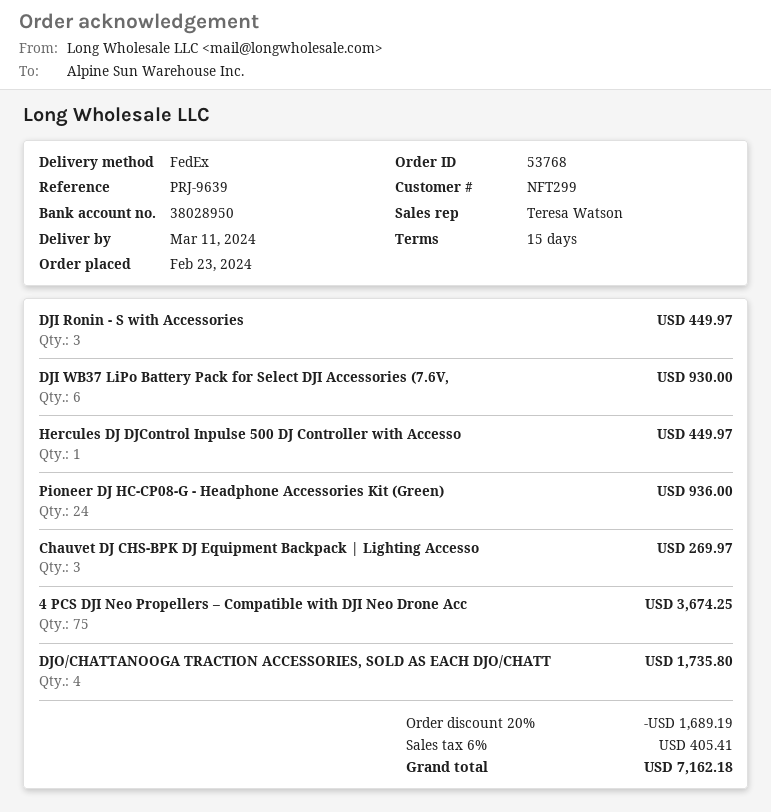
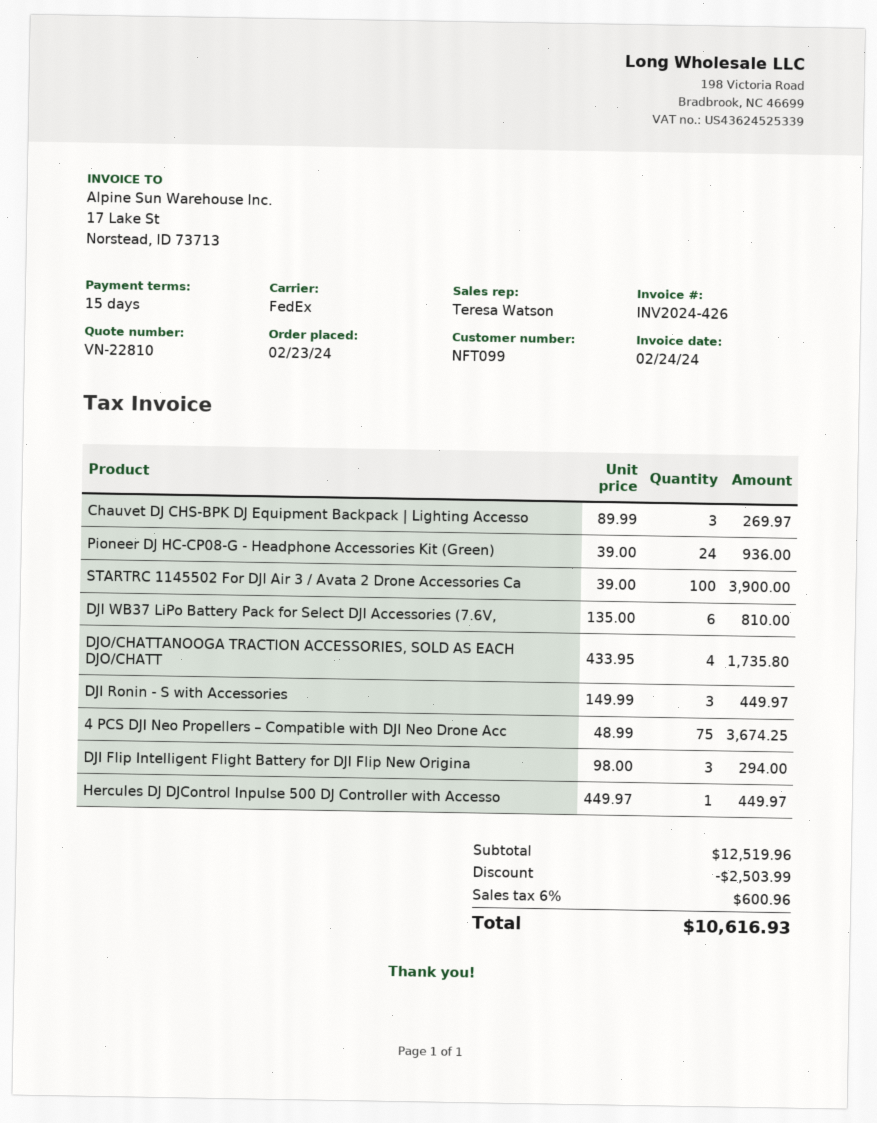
customer number: NFT299 -> NFT099
DJI WB37 LiPo Battery Pack for Select DJI Accessories (7.6V,: 6 for 930.00 -> 6 for 810.00
STARTRC 1145502 For DJI Air 3 / Avata 2 Drone Accessories Ca: none -> 100 for 3900.00
DJI Flip Intelligent Flight Battery for DJI Flip New Origina: none -> 3 for 294.00
discount: 1689.19 -> 2503.99
tax: 6% = 405.41 -> 6% = 600.96
total: 7162.18 -> 10616.93

